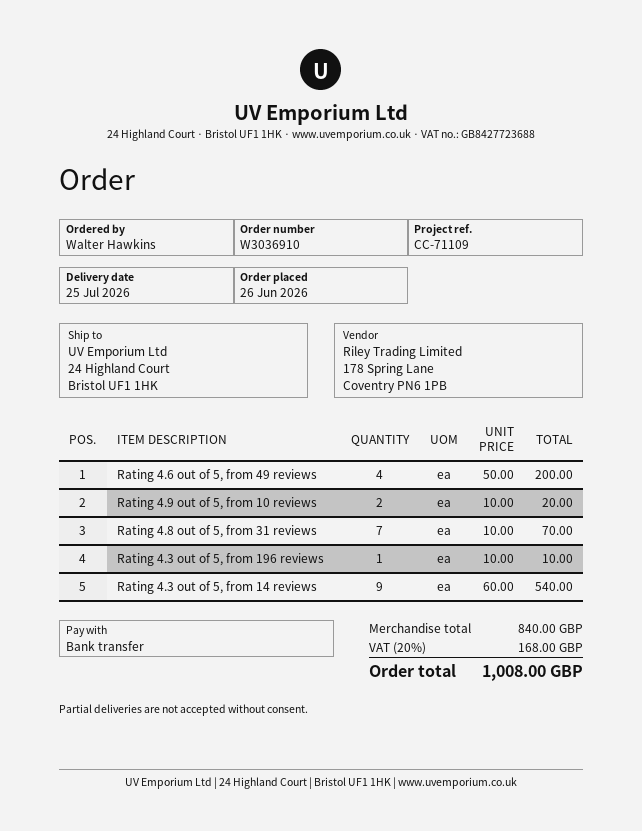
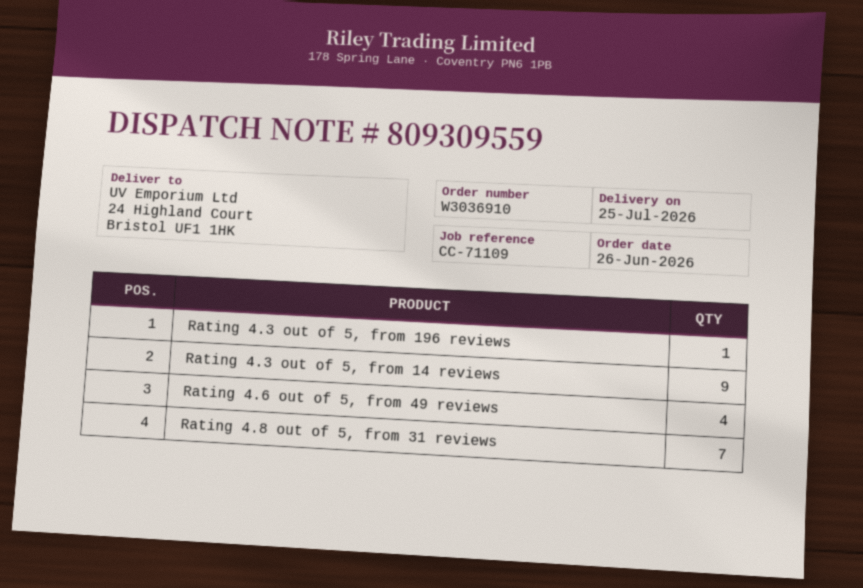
Rating 4.9 out of 5, from 10 reviews: 2 -> none

